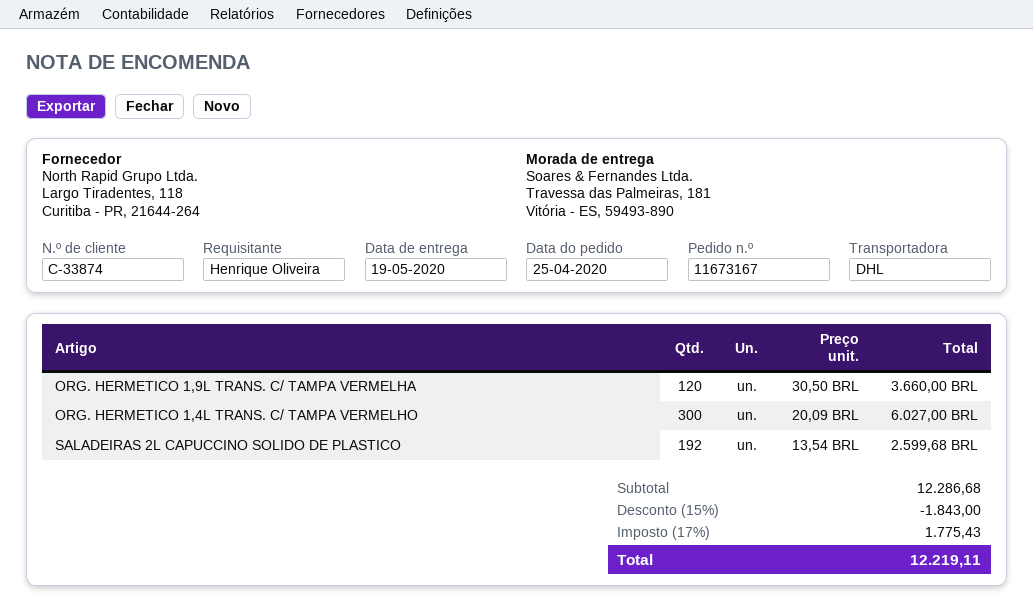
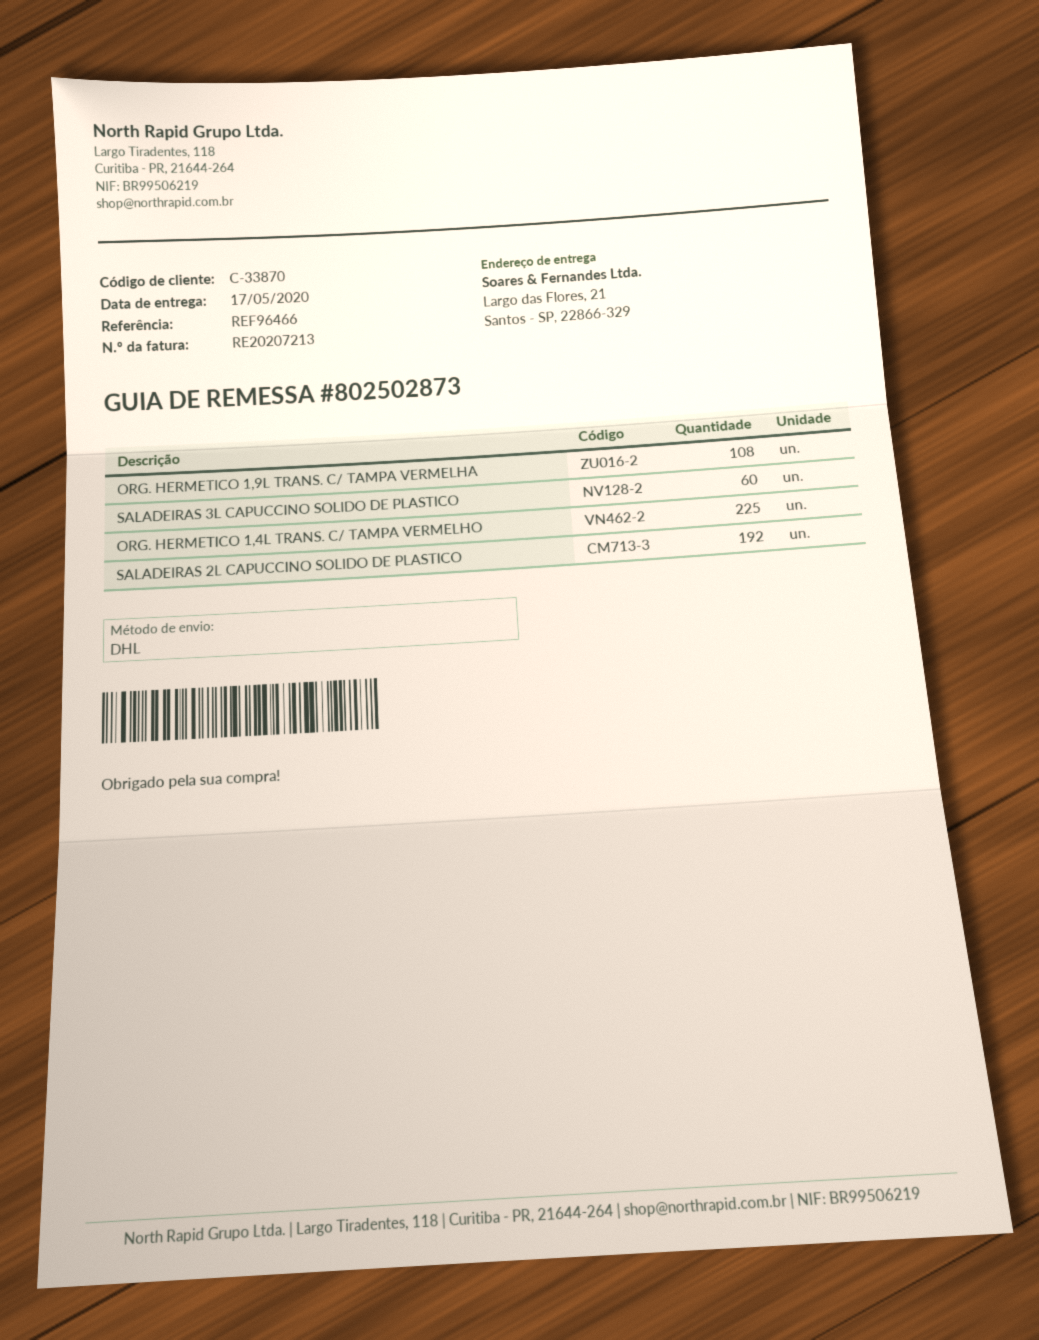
delivery date: 2020-05-19 -> 2020-05-17
customer number: C-33874 -> C-33870
ship to: Travessa das Palmeiras, 181, Vitória - ES, 59493-890 -> Largo das Flores, 21, Santos - SP, 22866-329
ORG. HERMETICO 1,9L TRANS. C/ TAMPA VERMELHA: 120 -> 108
ORG. HERMETICO 1,4L TRANS. C/ TAMPA VERMELHO: 300 -> 225
SALADEIRAS 3L CAPUCCINO SOLIDO DE PLASTICO: none -> 60

